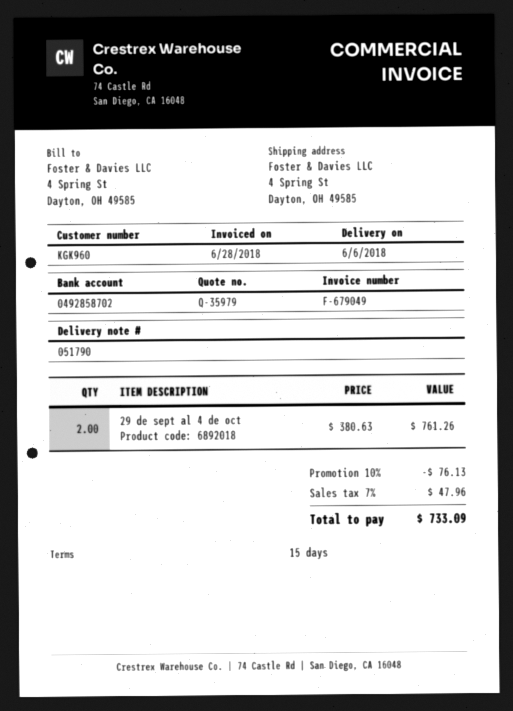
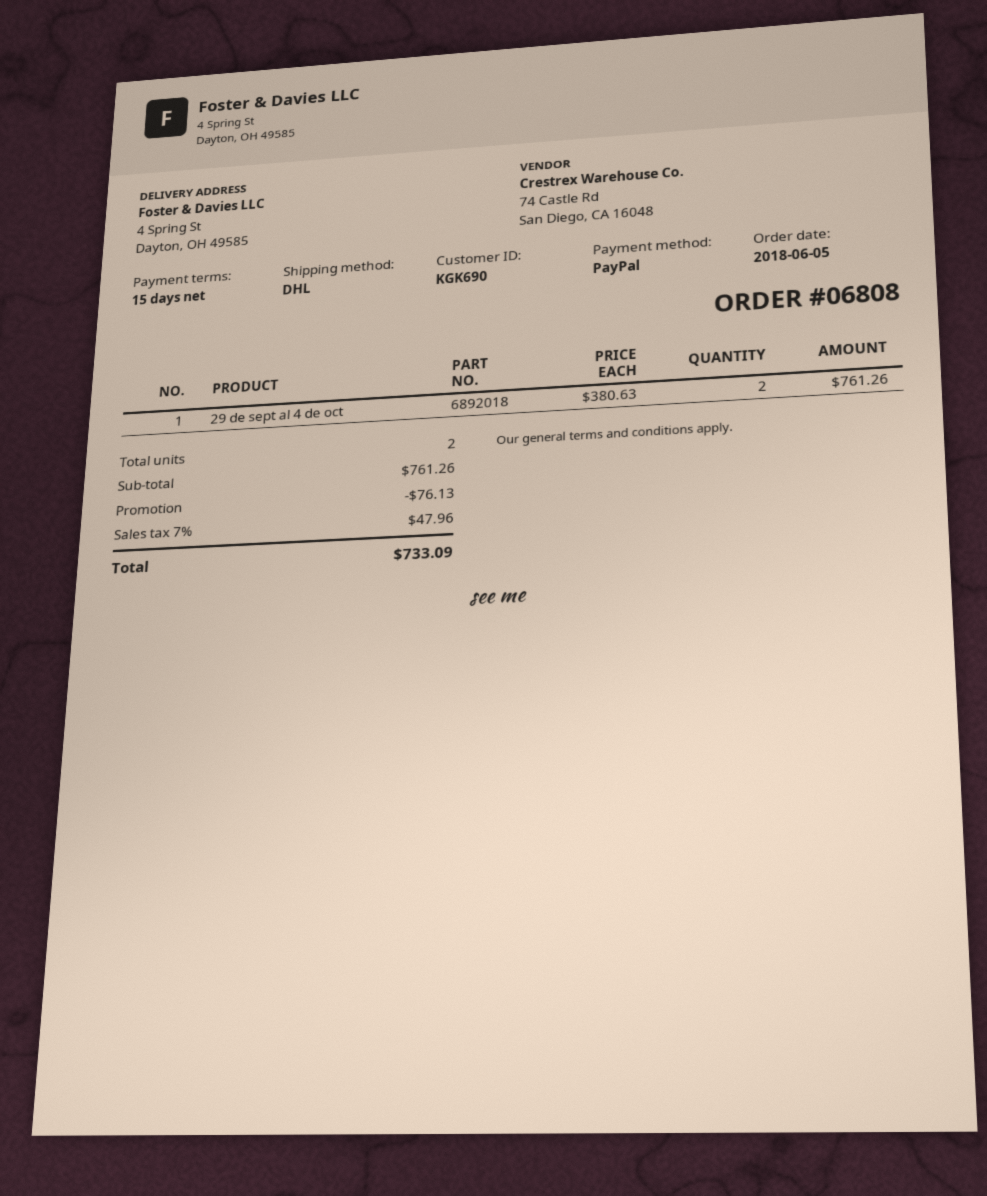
customer number: KGK960 -> KGK690

